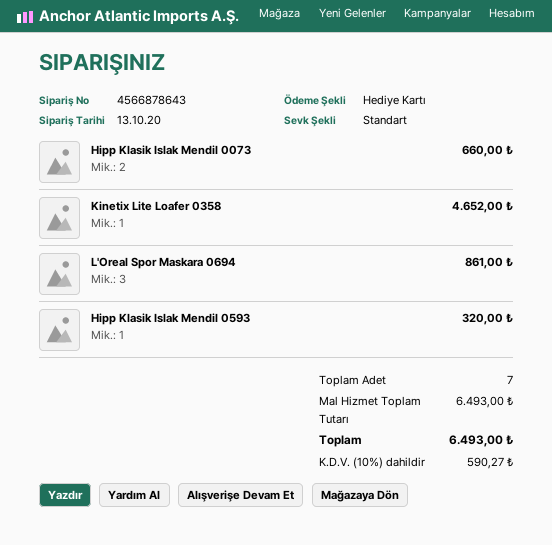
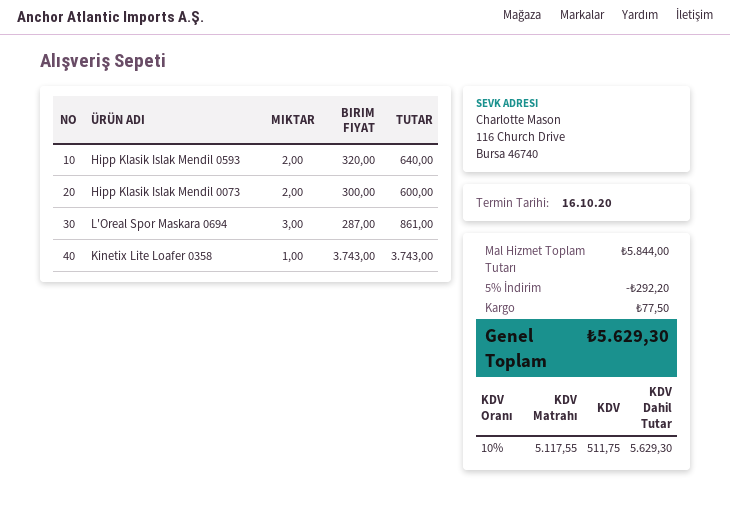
Hipp Klasik Islak Mendil 0073: 2 for 660.00 -> 2 for 600.00
Kinetix Lite Loafer 0358: 1 for 4652.00 -> 1 for 3743.00
Hipp Klasik Islak Mendil 0593: 1 for 320.00 -> 2 for 640.00
subtotal: 6493.00 -> 5844.00
discount: none -> 5% = 292.20
shipping: none -> 77.50
tax: 10% = 590.27 -> 10% = 511.75
total: 6493.00 -> 5629.30

